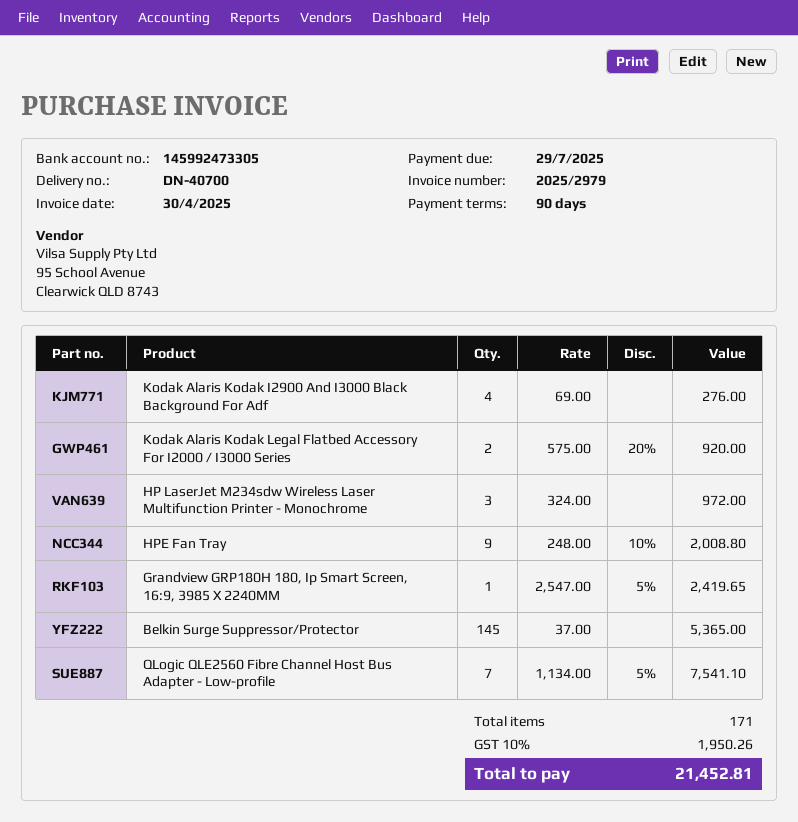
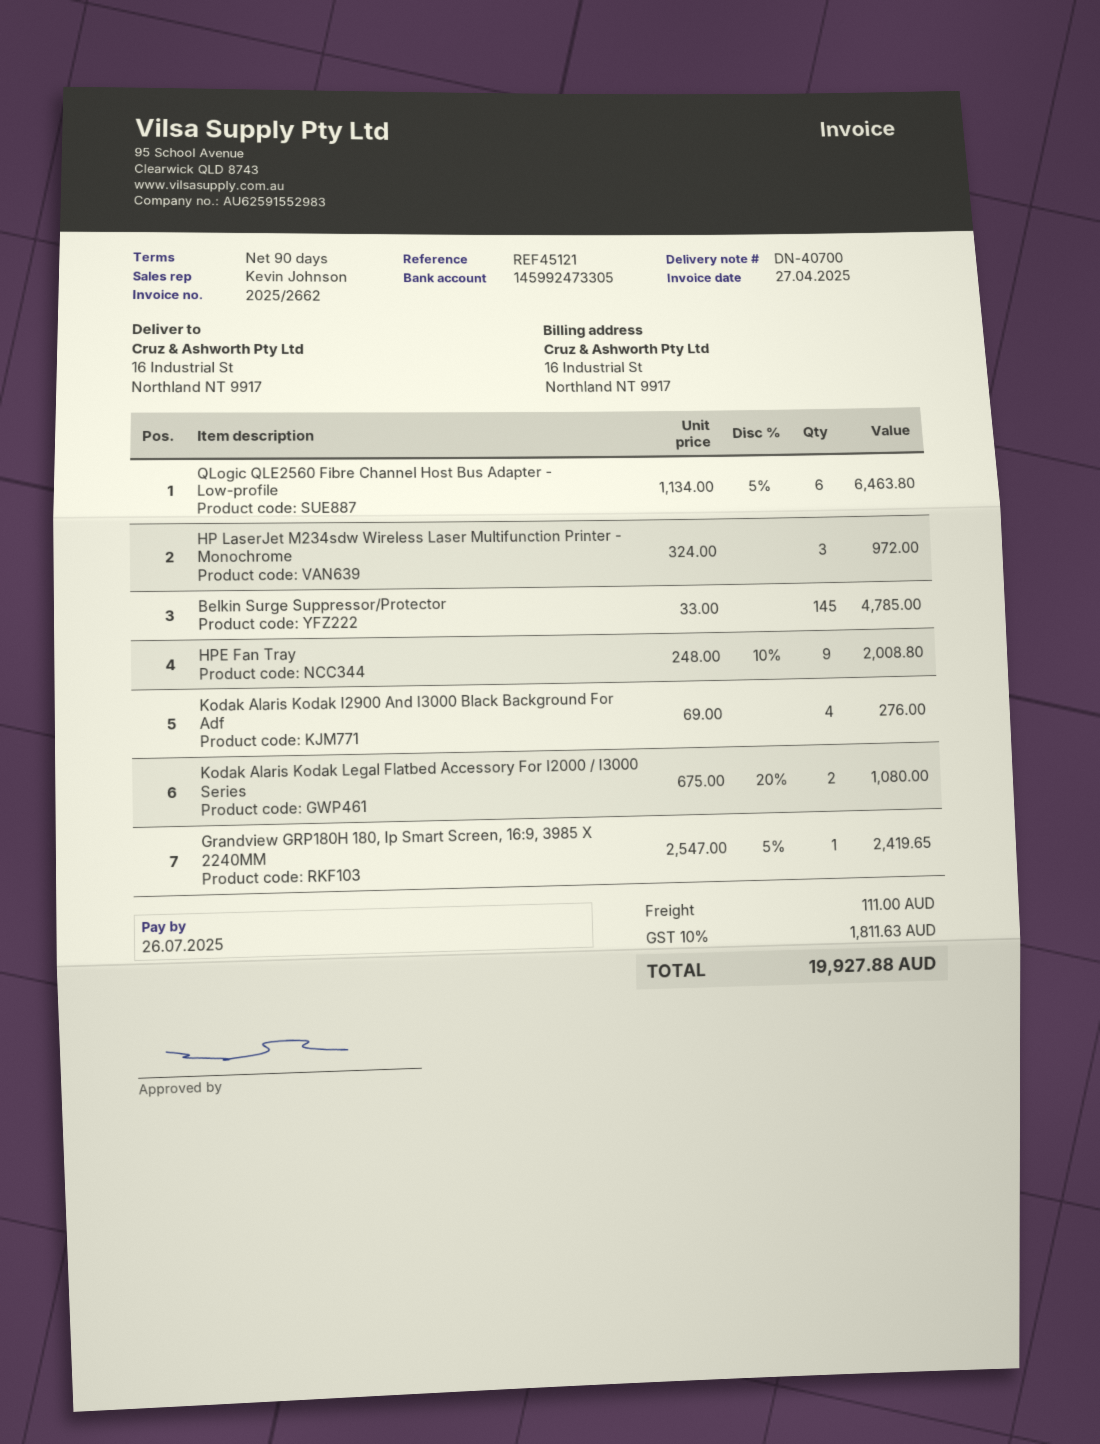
invoice number: 2025/2979 -> 2025/2662
invoice date: 2025-04-30 -> 2025-04-27
due date: 2025-07-29 -> 2025-07-26
Kodak Alaris Kodak Legal Flatbed Accessory For I2000 / I3000 Series: 2 x 575.00 - 20% = 920.00 -> 2 x 675.00 - 20% = 1080.00
Belkin Surge Suppressor/Protector: 145 x 37.00 = 5365.00 -> 145 x 33.00 = 4785.00
QLogic QLE2560 Fibre Channel Host Bus Adapter - Low-profile: 7 x 1134.00 - 5% = 7541.10 -> 6 x 1134.00 - 5% = 6463.80
shipping: none -> 111.00
tax: 10% = 1950.26 -> 10% = 1811.63
total: 21452.81 -> 19927.88

